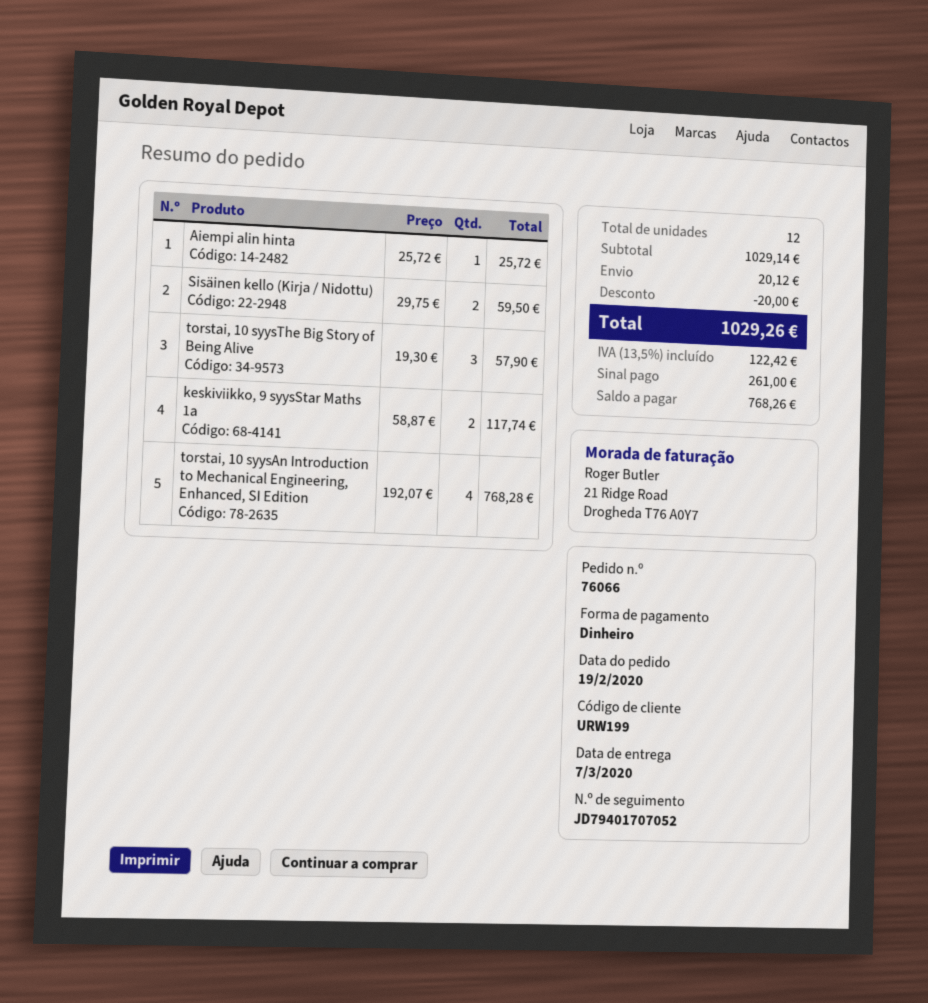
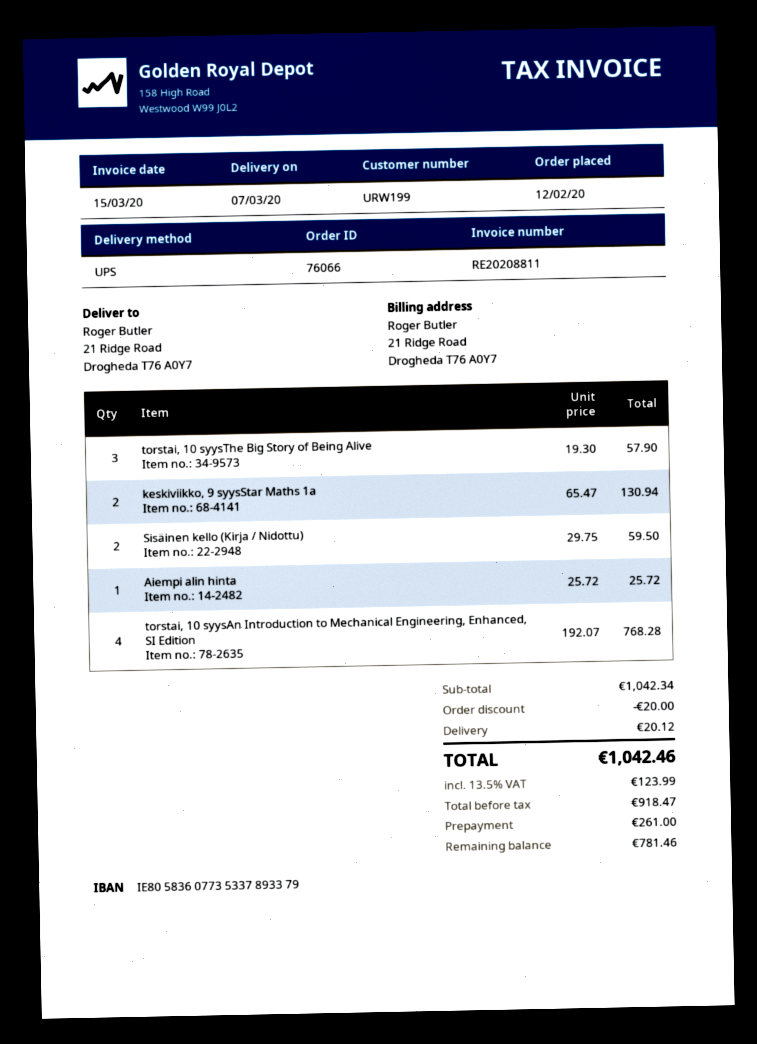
order date: 2020-02-19 -> 2020-02-12
keskiviikko, 9 syysStar Maths 1a: 2 x 58.87 = 117.74 -> 2 x 65.47 = 130.94
subtotal: 1029.14 -> 1042.34
tax: 13.5% = 122.42 -> 13.5% = 123.99
total: 1029.26 -> 1042.46
balance: 768.26 -> 781.46

